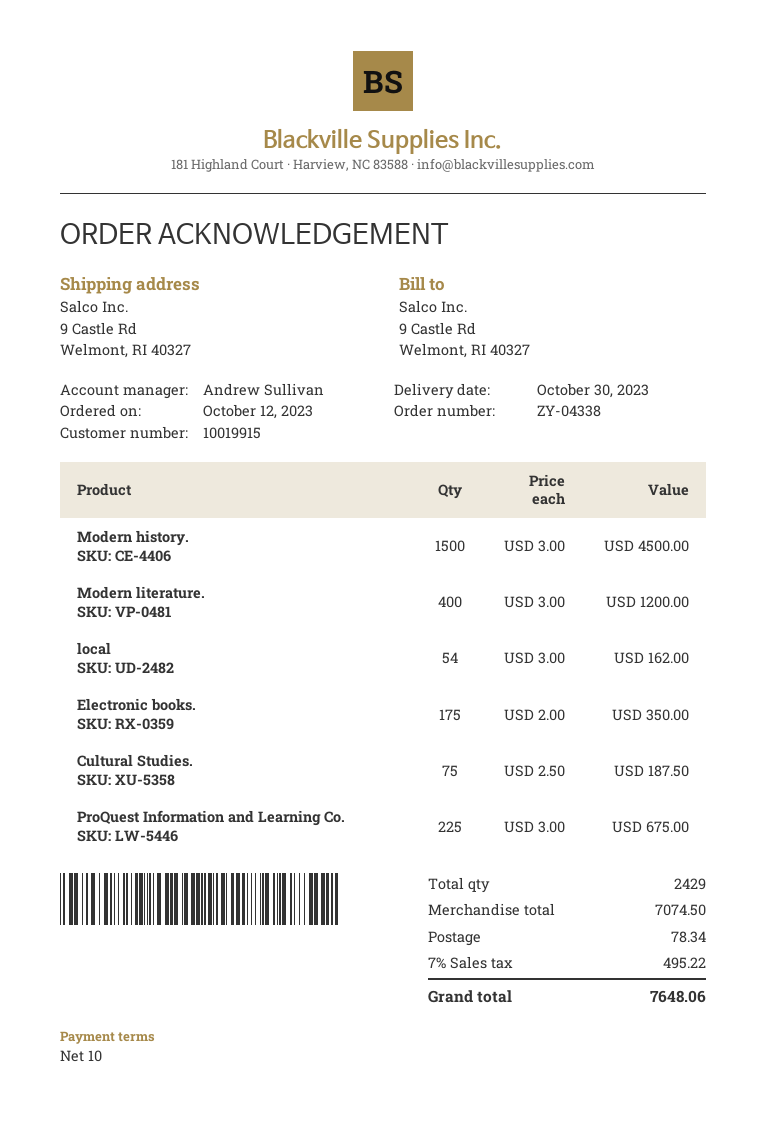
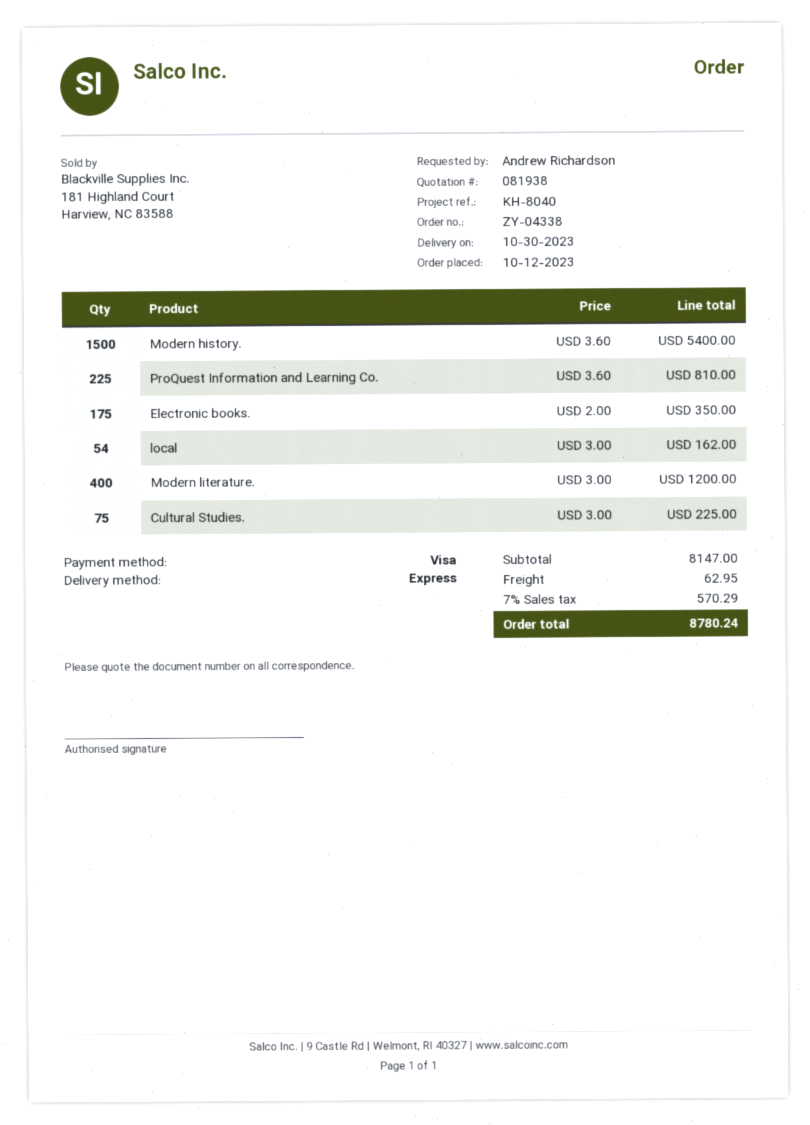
Modern history.: 1500 x 3.00 = 4500.00 -> 1500 x 3.60 = 5400.00
Cultural Studies.: 75 x 2.50 = 187.50 -> 75 x 3.00 = 225.00
ProQuest Information and Learning Co.: 225 x 3.00 = 675.00 -> 225 x 3.60 = 810.00
subtotal: 7074.50 -> 8147.00
shipping: 78.34 -> 62.95
tax: 7% = 495.22 -> 7% = 570.29
total: 7648.06 -> 8780.24

